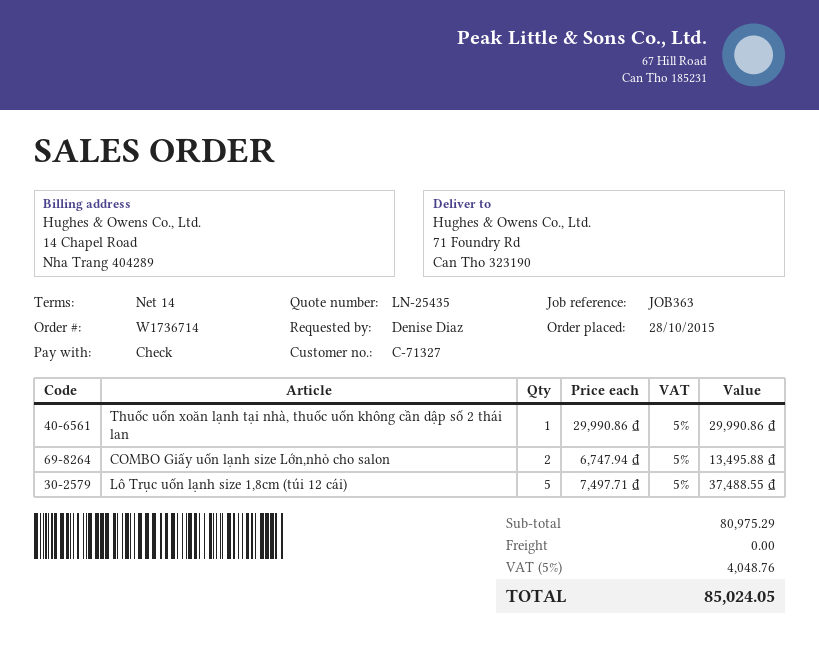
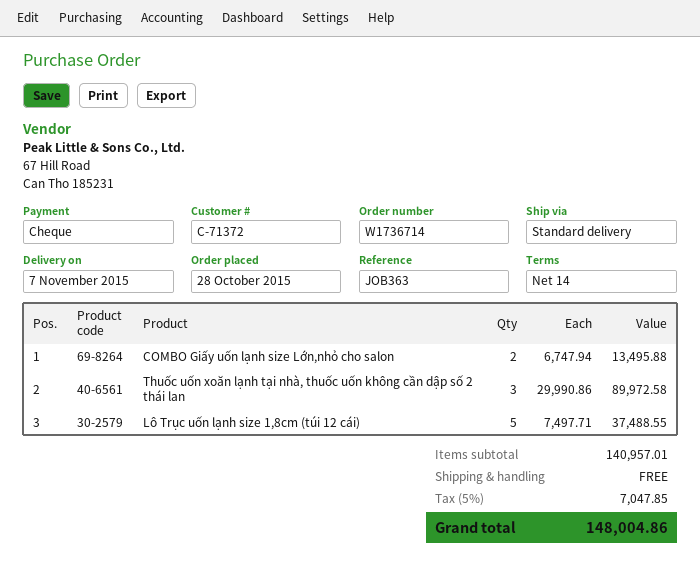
customer number: C-71327 -> C-71372
Thuốc uốn xoăn lạnh tại nhà, thuốc uốn không cần dập số 2 thái lan: 1 x 29990.86 = 29990.86 -> 3 x 29990.86 = 89972.58
subtotal: 80975.29 -> 140957.01
tax: 5% = 4048.76 -> 5% = 7047.85
total: 85024.05 -> 148004.86

